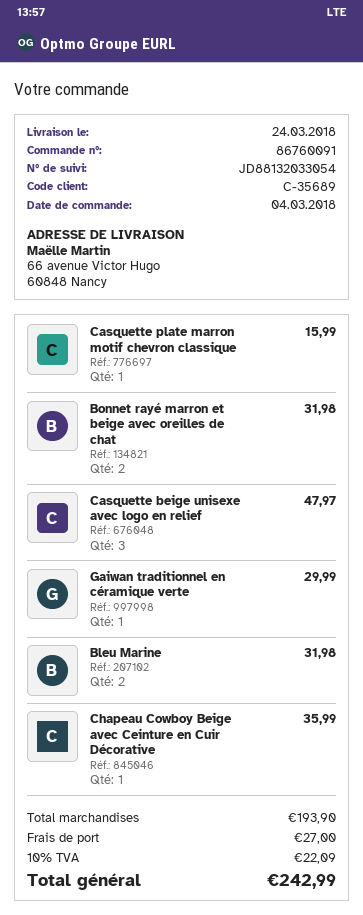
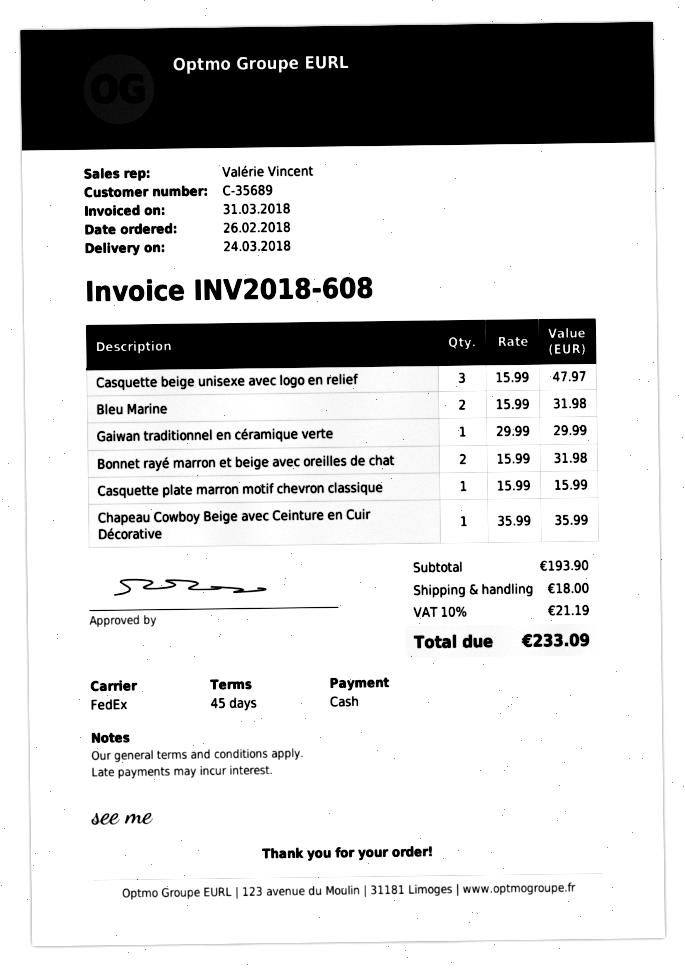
order date: 2018-03-04 -> 2018-02-26
shipping: 27.00 -> 18.00
tax: 10% = 22.09 -> 10% = 21.19
total: 242.99 -> 233.09

